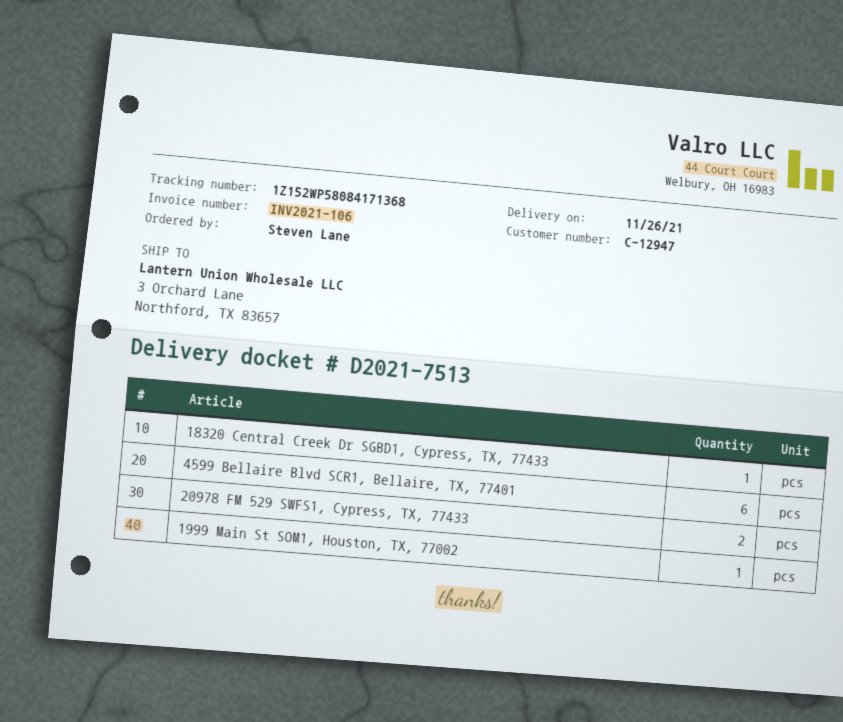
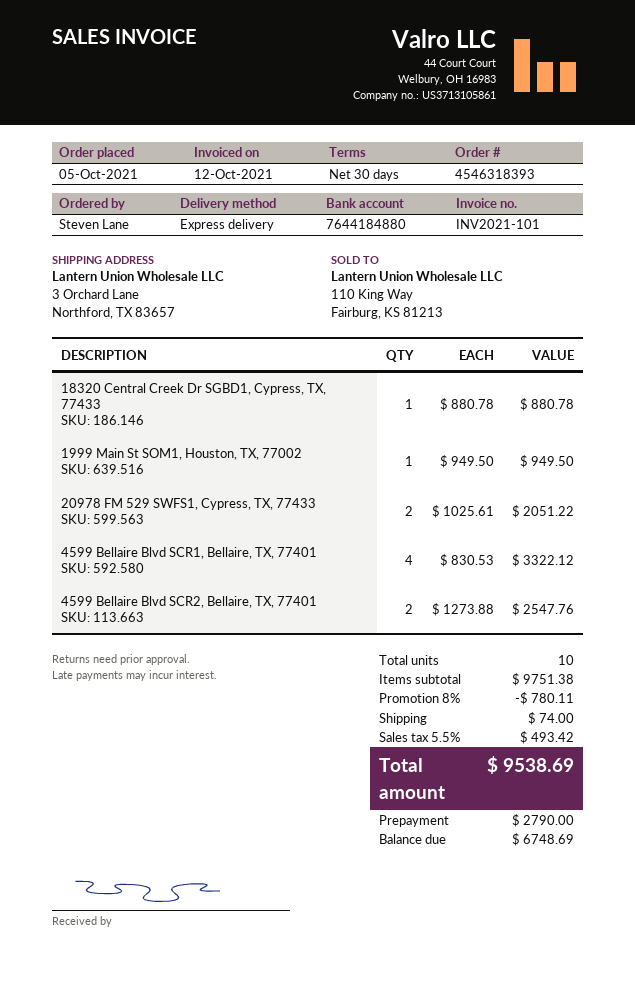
invoice number: INV2021-106 -> INV2021-101
4599 Bellaire Blvd SCR1, Bellaire, TX, 77401: 6 -> 4
4599 Bellaire Blvd SCR2, Bellaire, TX, 77401: none -> 2

